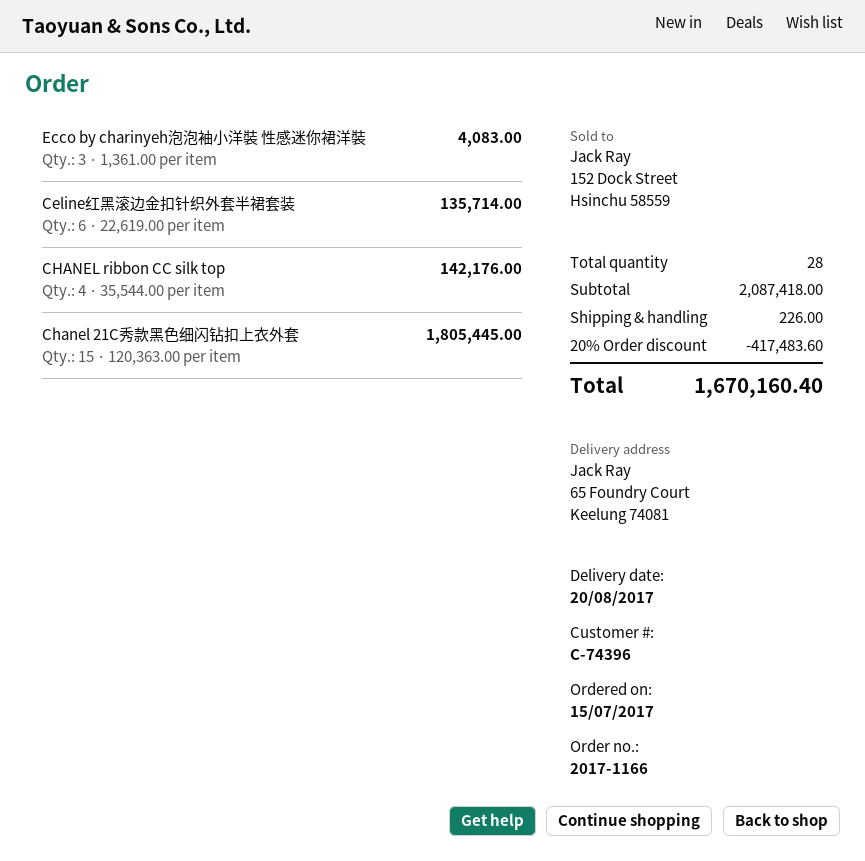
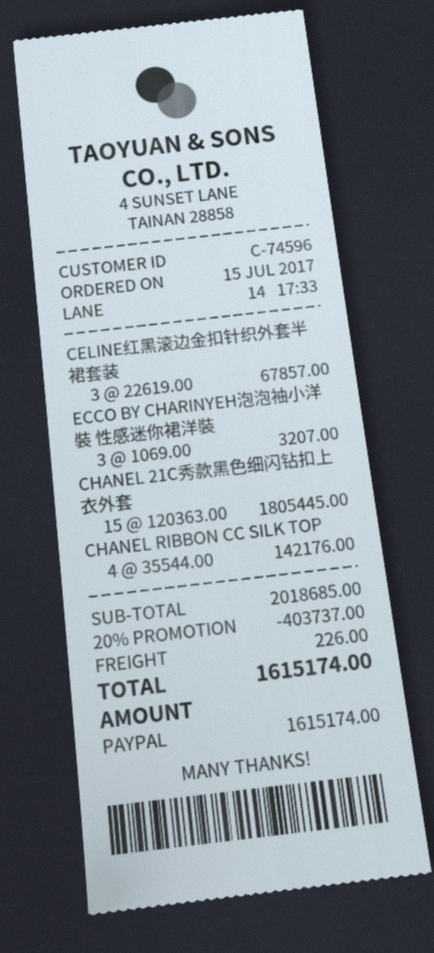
customer number: C-74396 -> C-74596
Ecco by charinyeh泡泡袖小洋裝 性感迷你裙洋裝: 3 x 1361.00 = 4083.00 -> 3 x 1069.00 = 3207.00
Celine红黑滚边金扣针织外套半裙套装: 6 x 22619.00 = 135714.00 -> 3 x 22619.00 = 67857.00
subtotal: 2087418.00 -> 2018685.00
discount: 20% = 417483.60 -> 20% = 403737.00
total: 1670160.40 -> 1615174.00

